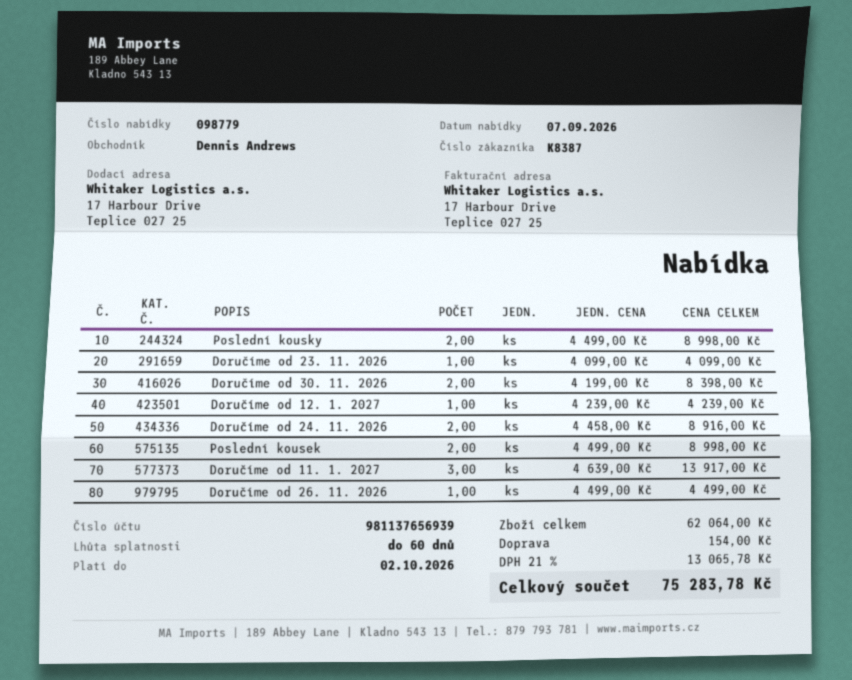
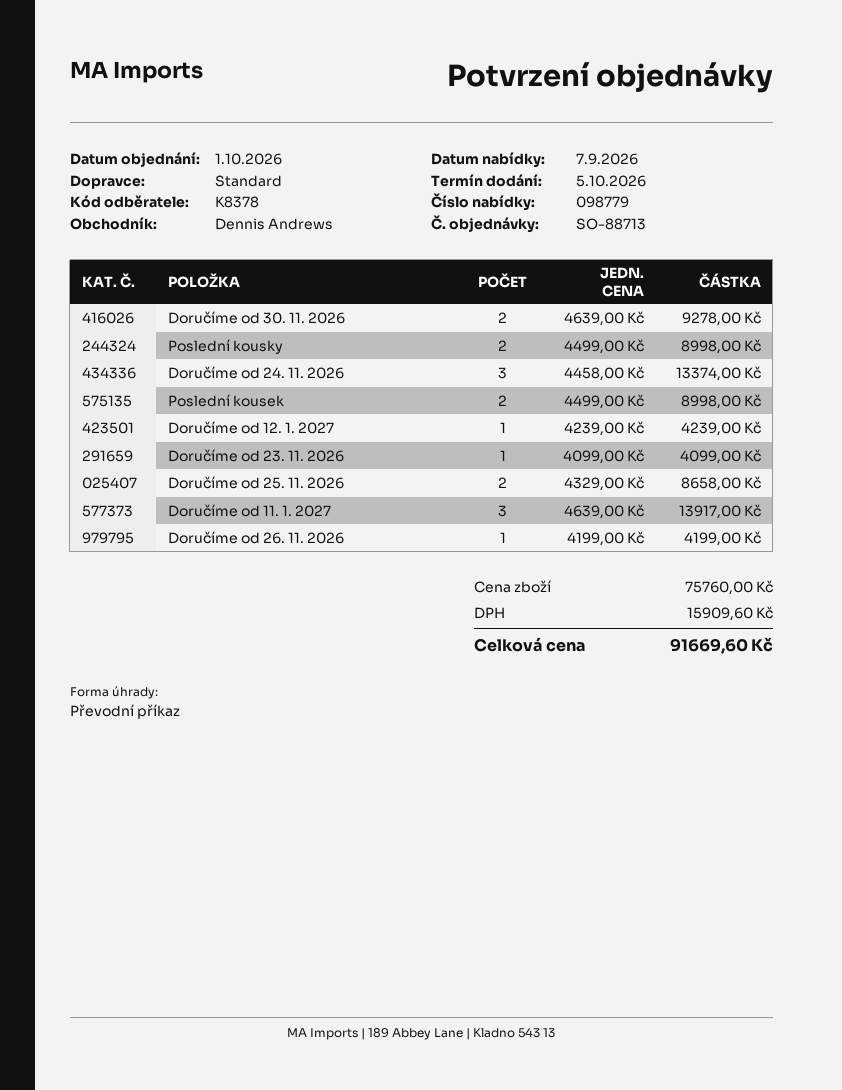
customer number: K8387 -> K8378
Doručíme od 30. 11. 2026: 2 x 4199.00 = 8398.00 -> 2 x 4639.00 = 9278.00
Doručíme od 24. 11. 2026: 2 x 4458.00 = 8916.00 -> 3 x 4458.00 = 13374.00
Doručíme od 26. 11. 2026: 1 x 4499.00 = 4499.00 -> 1 x 4199.00 = 4199.00
Doručíme od 25. 11. 2026: none -> 2 x 4329.00 = 8658.00
subtotal: 62064.00 -> 75760.00
shipping: 154.00 -> none
tax: 13065.78 -> 15909.60
total: 75283.78 -> 91669.60

